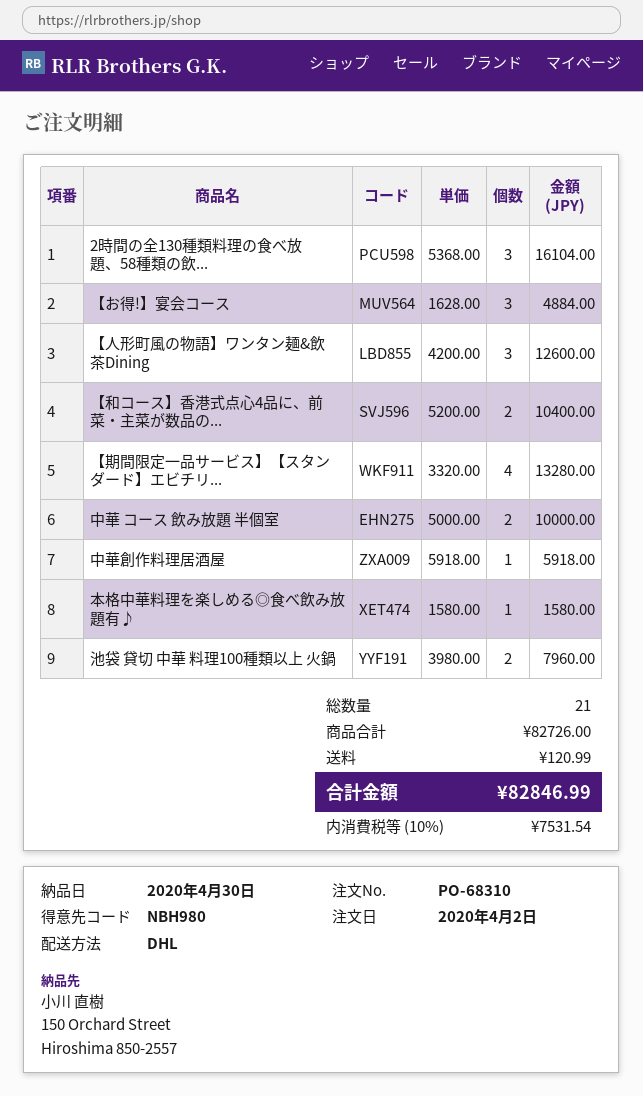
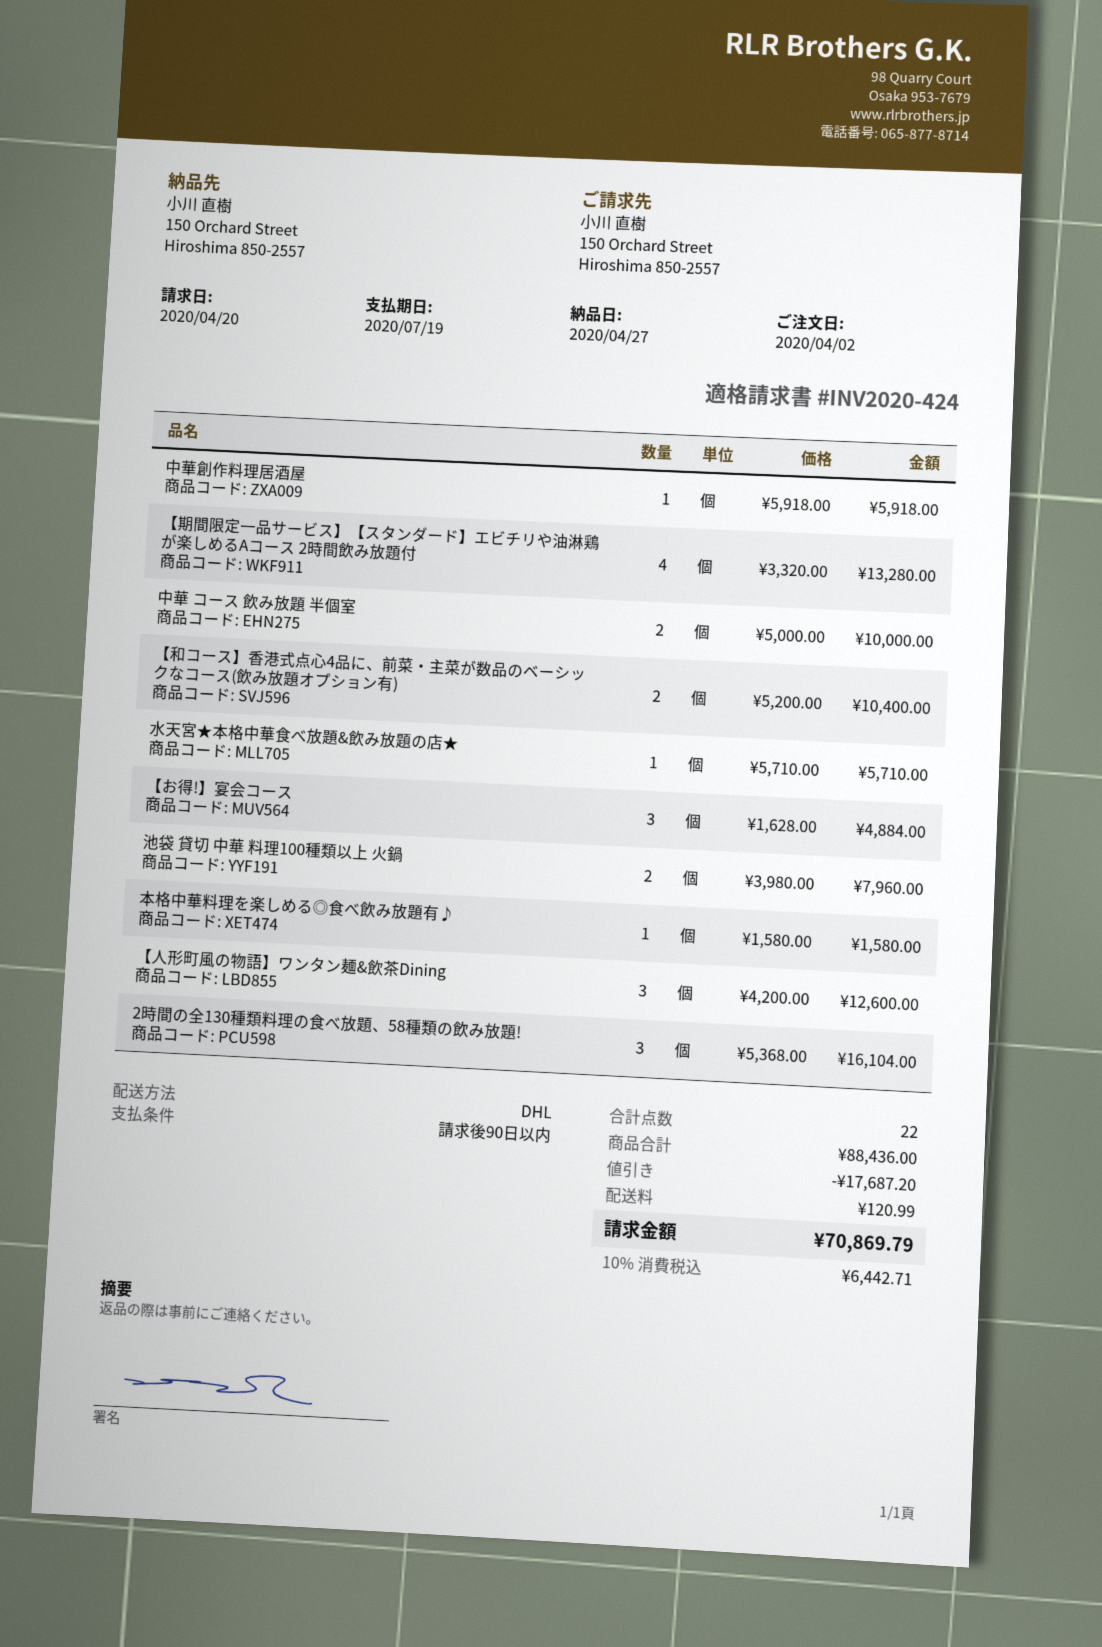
delivery date: 2020-04-30 -> 2020-04-27
水天宮★本格中華食べ放題&飲み放題の店★: none -> 1 x 5710.00 = 5710.00
total quantity: 21 -> 22
subtotal: 82726.00 -> 88436.00
discount: none -> 17687.20
tax: 10% = 7531.54 -> 10% = 6442.71
total: 82846.99 -> 70869.79

